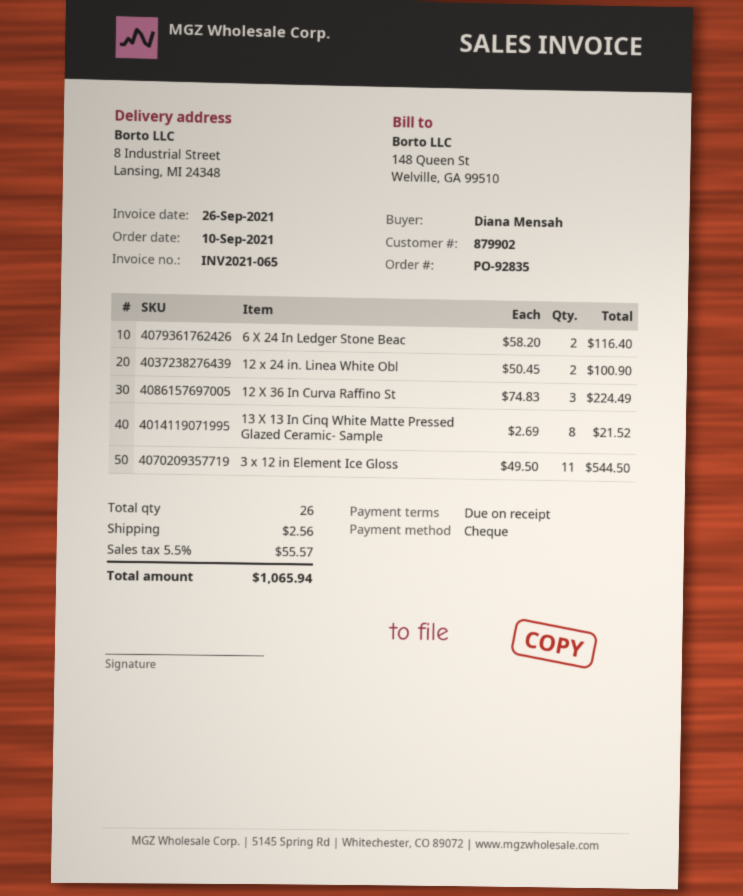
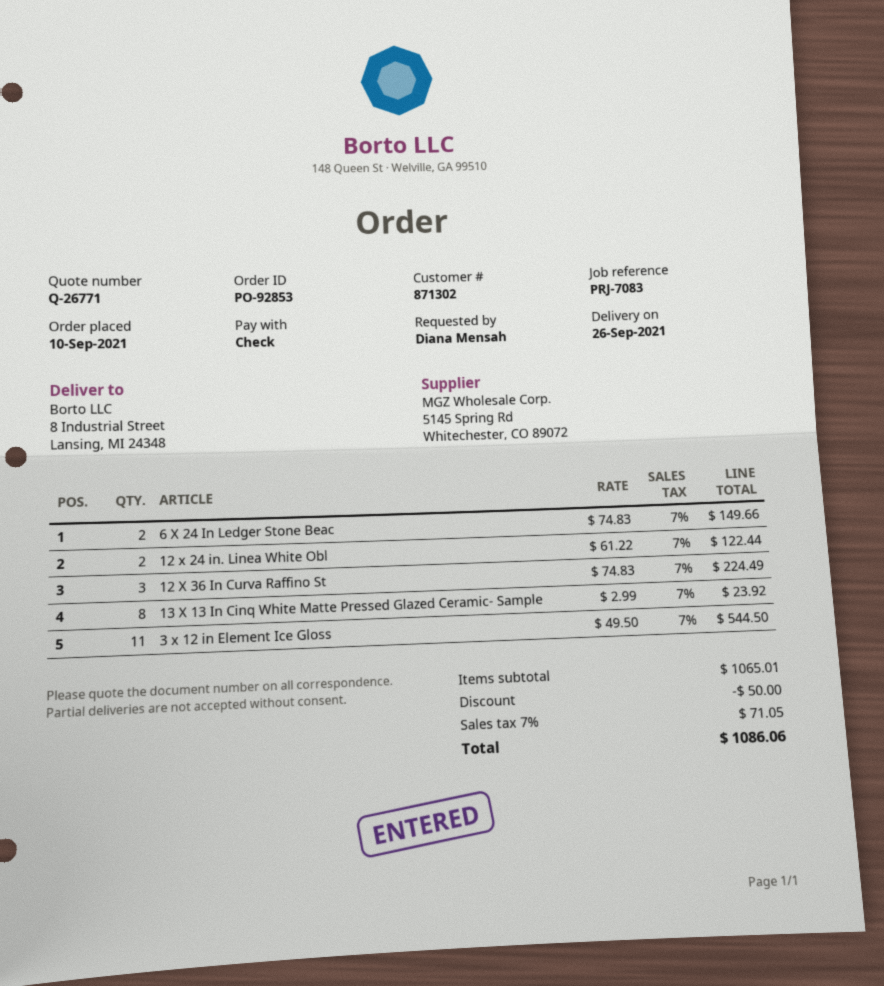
order number: PO-92835 -> PO-92853
customer number: 879902 -> 871302
6 X 24 In Ledger Stone Beac: 2 x 58.20 = 116.40 -> 2 x 74.83 = 149.66
12 x 24 in. Linea White Obl: 2 x 50.45 = 100.90 -> 2 x 61.22 = 122.44
13 X 13 In Cinq White Matte Pressed Glazed Ceramic- Sample: 8 x 2.69 = 21.52 -> 8 x 2.99 = 23.92
discount: none -> 50.00
shipping: 2.56 -> none
tax: 5.5% = 55.57 -> 7% = 71.05
total: 1065.94 -> 1086.06

